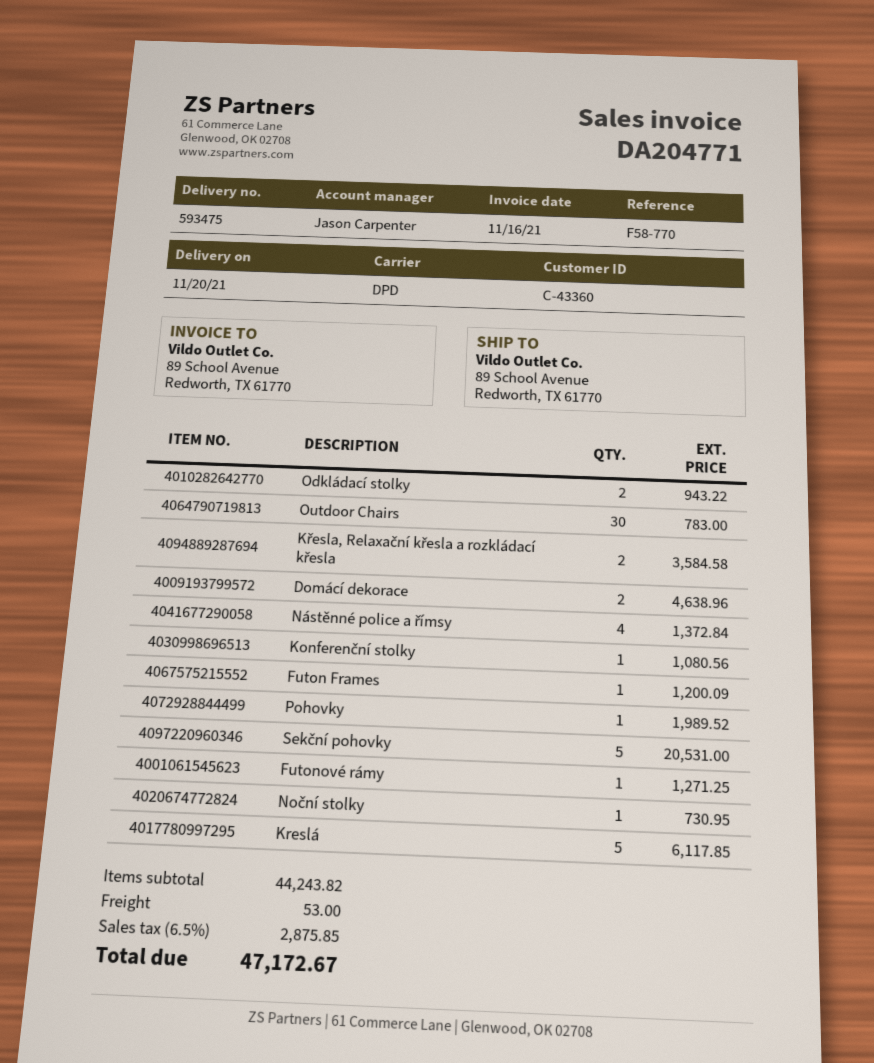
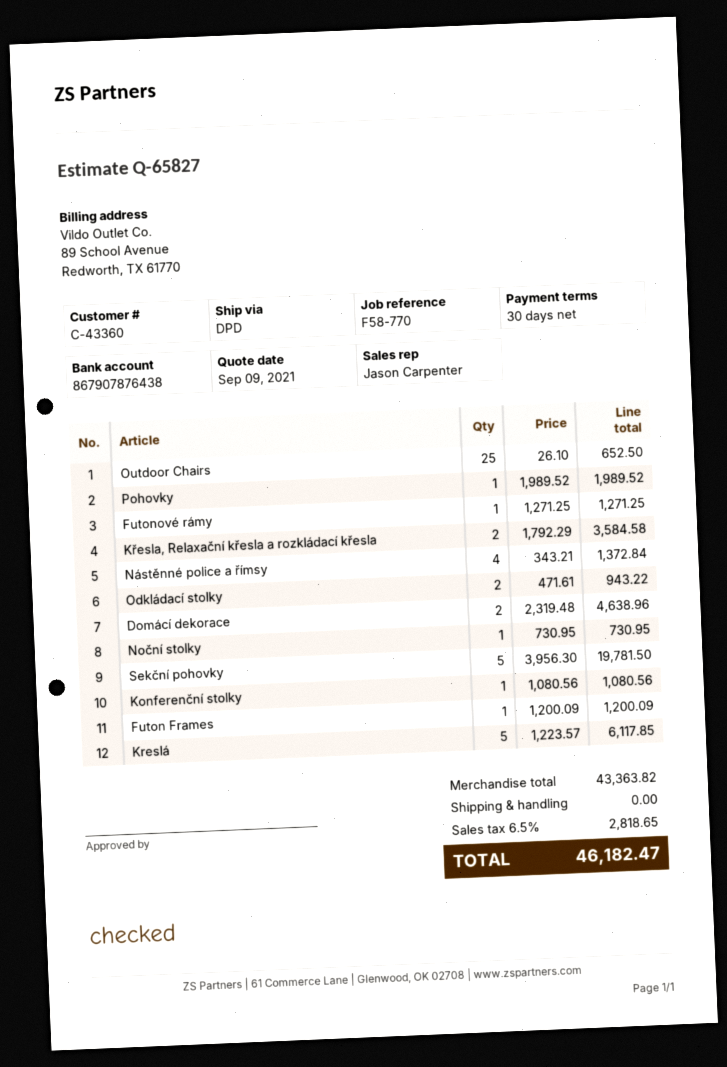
Outdoor Chairs: 30 for 783.00 -> 25 for 652.50
Sekční pohovky: 5 for 20531.00 -> 5 for 19781.50
subtotal: 44243.82 -> 43363.82
shipping: 53.00 -> 0.00
tax: 6.5% = 2875.85 -> 6.5% = 2818.65
total: 47172.67 -> 46182.47

